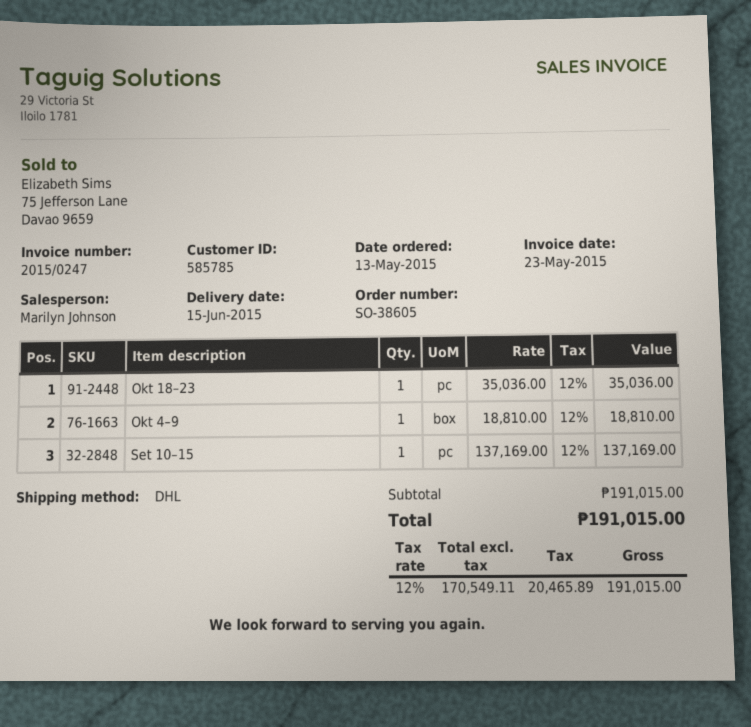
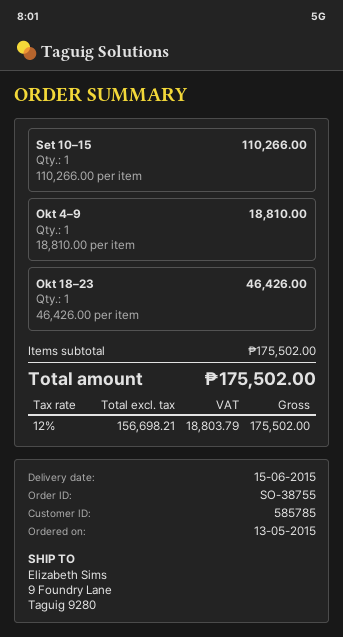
order number: SO-38605 -> SO-38755
Okt 18–23: 1 x 35036.00 = 35036.00 -> 1 x 46426.00 = 46426.00
Set 10–15: 1 x 137169.00 = 137169.00 -> 1 x 110266.00 = 110266.00
subtotal: 191015.00 -> 175502.00
net: 170549.11 -> 156698.21
tax: 12% = 20465.89 -> 12% = 18803.79
total: 191015.00 -> 175502.00

